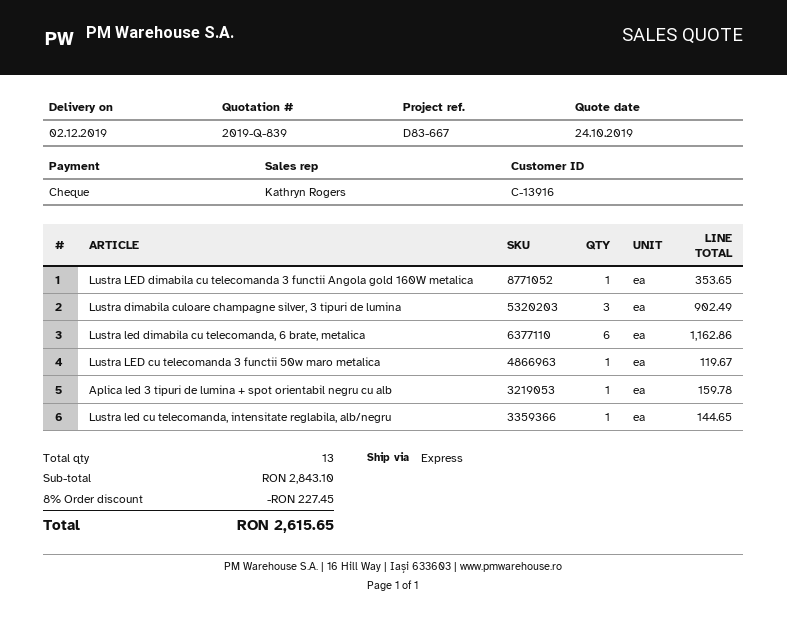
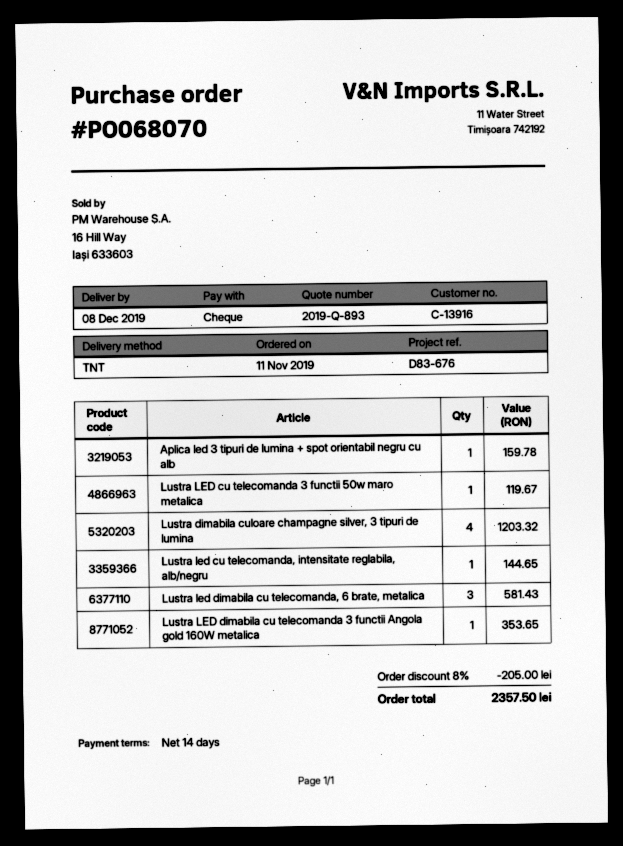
quote number: 2019-Q-839 -> 2019-Q-893
delivery date: 2019-12-02 -> 2019-12-08
reference: D83-667 -> D83-676
shipping method: express -> TNT
Lustra dimabila culoare champagne silver, 3 tipuri de lumina: 3 for 902.49 -> 4 for 1203.32
Lustra led dimabila cu telecomanda, 6 brate, metalica: 6 for 1162.86 -> 3 for 581.43
discount: 8% = 227.45 -> 8% = 205.00
total: 2615.65 -> 2357.50

